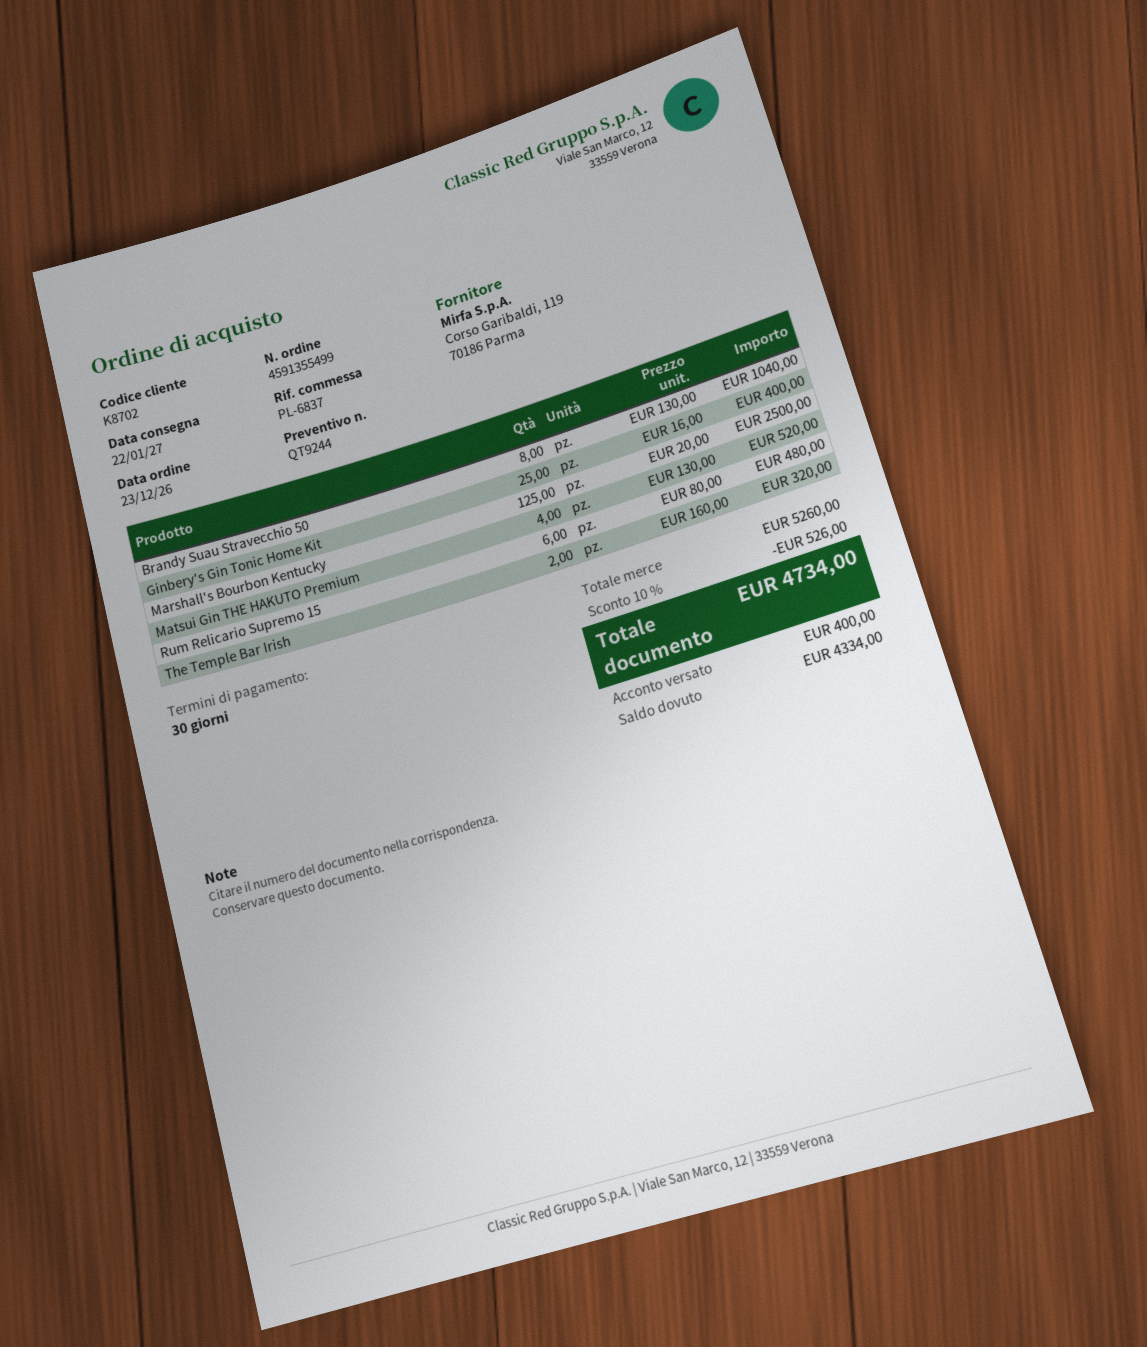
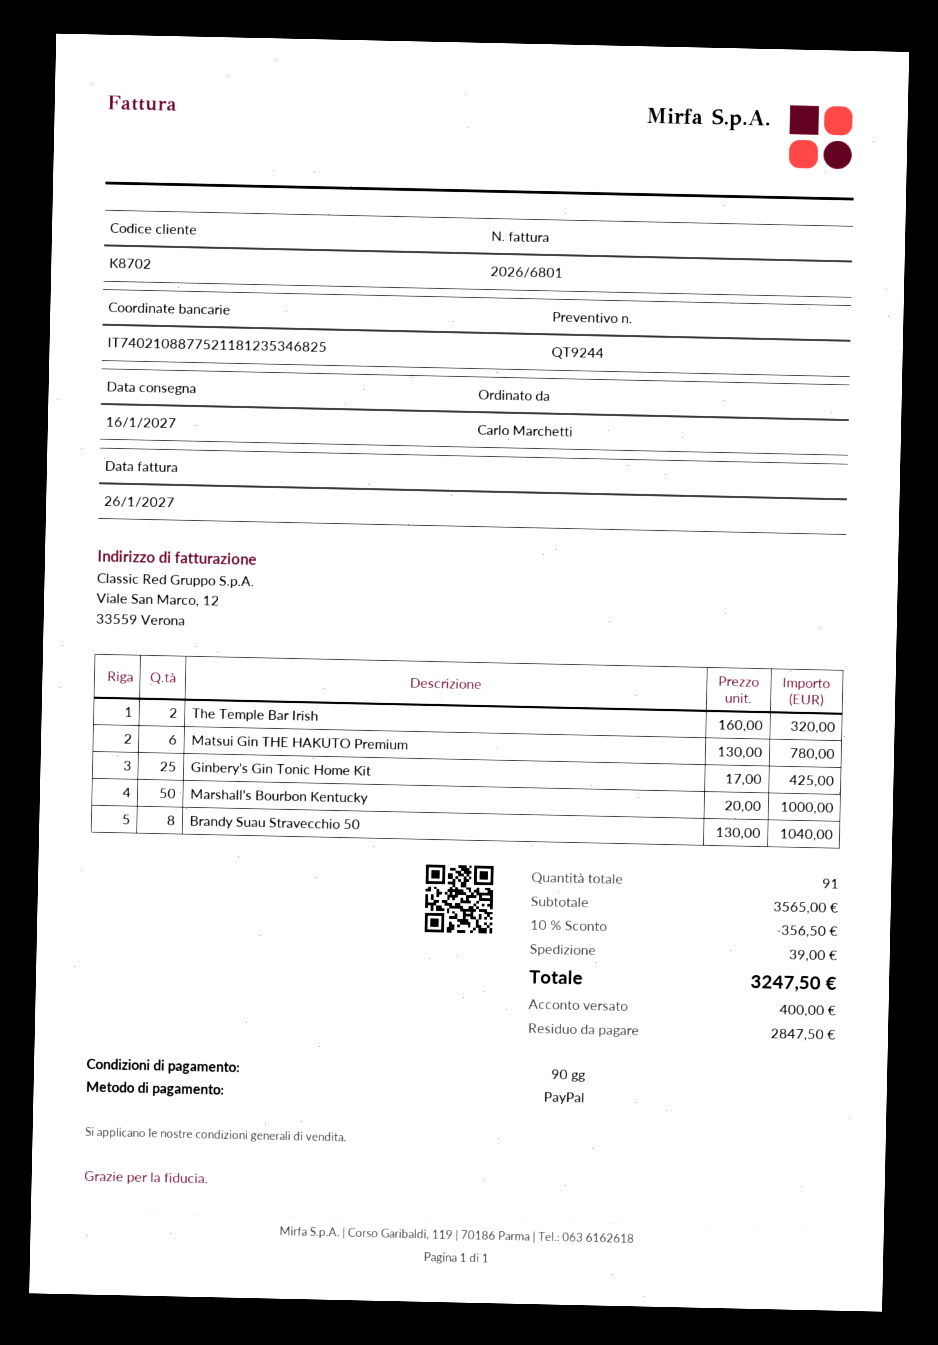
delivery date: 2027-01-22 -> 2027-01-16
payment terms: 30 days -> 90 days
Ginbery's Gin Tonic Home Kit: 25 x 16.00 = 400.00 -> 25 x 17.00 = 425.00
Marshall's Bourbon Kentucky: 125 x 20.00 = 2500.00 -> 50 x 20.00 = 1000.00
Matsui Gin THE HAKUTO Premium: 4 x 130.00 = 520.00 -> 6 x 130.00 = 780.00
Rum Relicario Supremo 15: 6 x 80.00 = 480.00 -> none
subtotal: 5260.00 -> 3565.00
discount: 10% = 526.00 -> 10% = 356.50
shipping: none -> 39.00
total: 4734.00 -> 3247.50
balance: 4334.00 -> 2847.50

